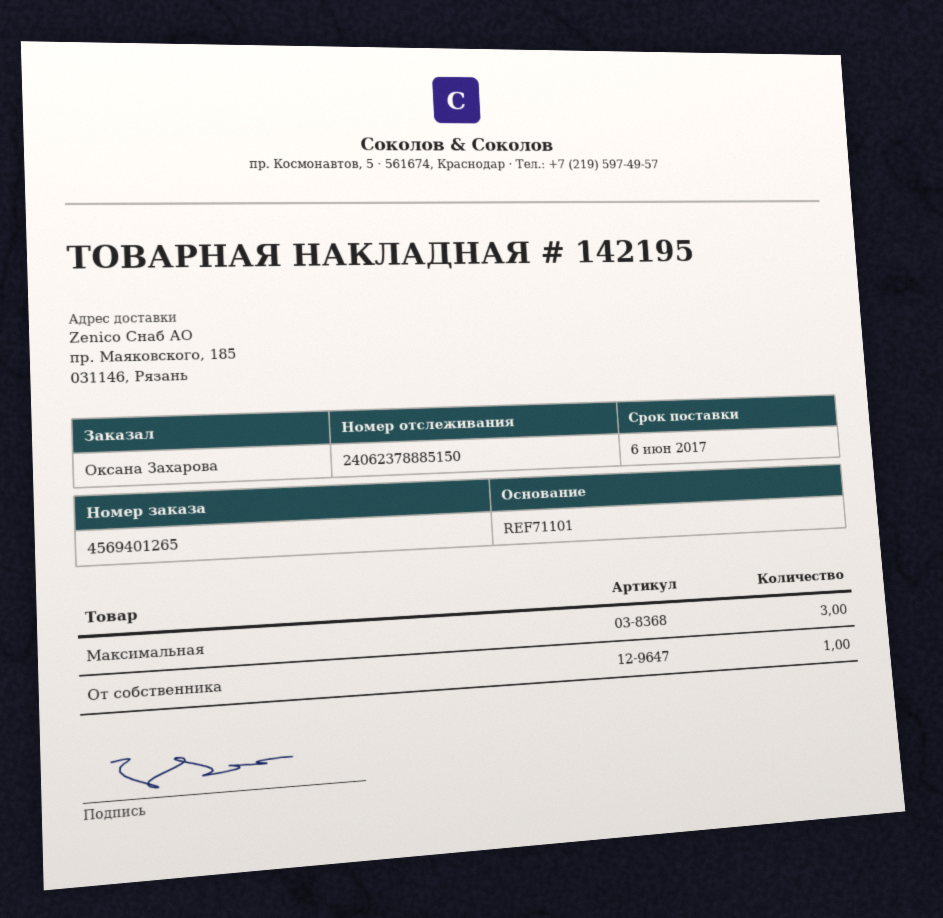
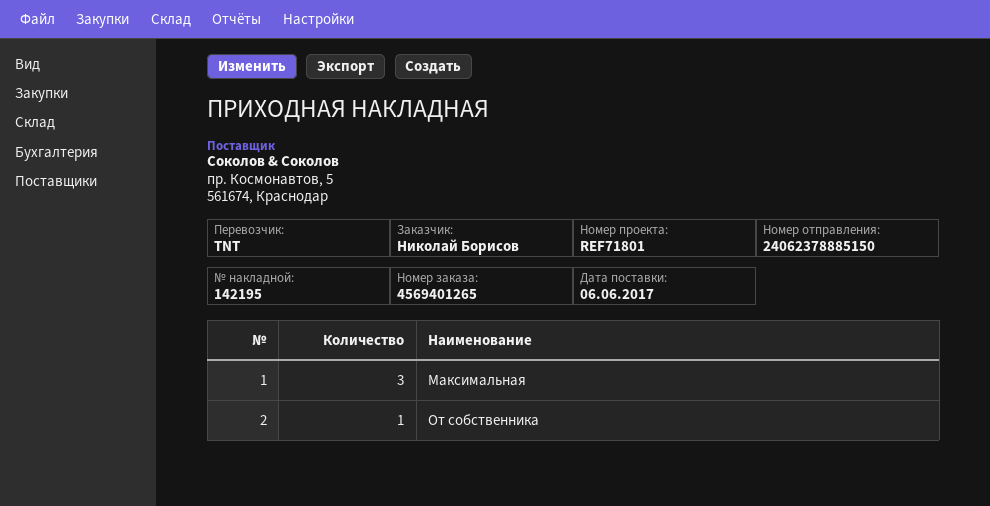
reference: REF71101 -> REF71801
ordered by: Оксана Захарова -> Николай Борисов

